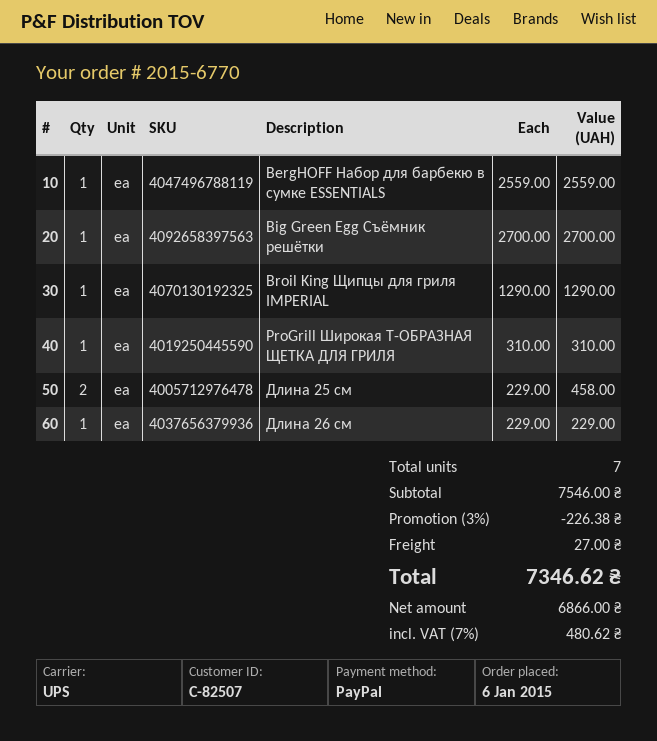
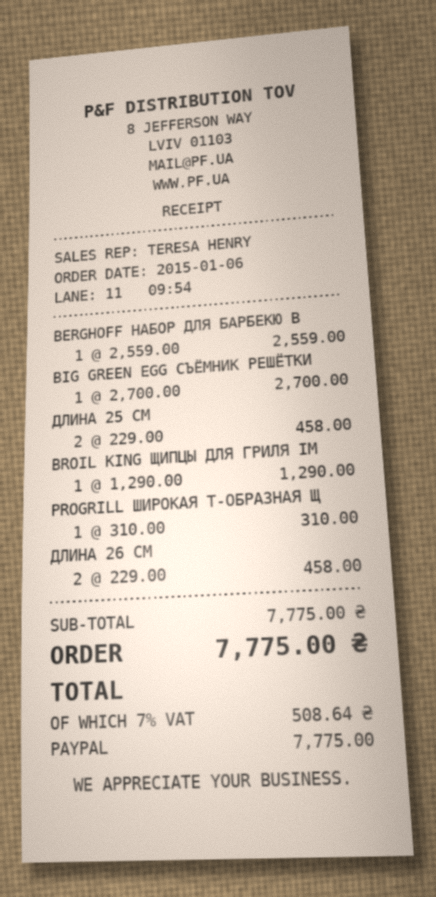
Длина 26 см: 1 x 229.00 = 229.00 -> 2 x 229.00 = 458.00
subtotal: 7546.00 -> 7775.00
discount: 3% = 226.38 -> none
shipping: 27.00 -> none
tax: 7% = 480.62 -> 7% = 508.64
total: 7346.62 -> 7775.00

